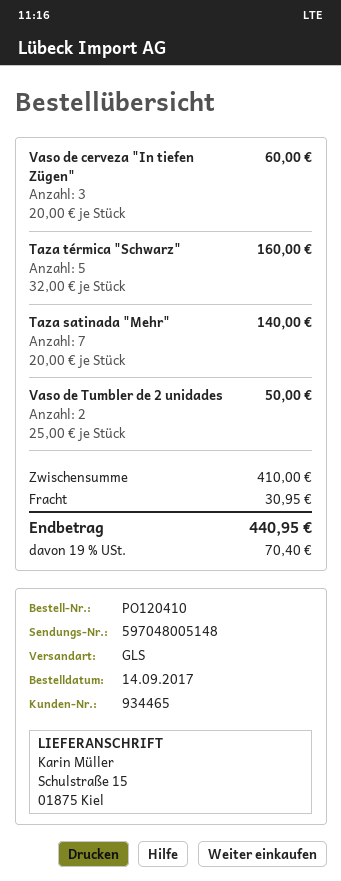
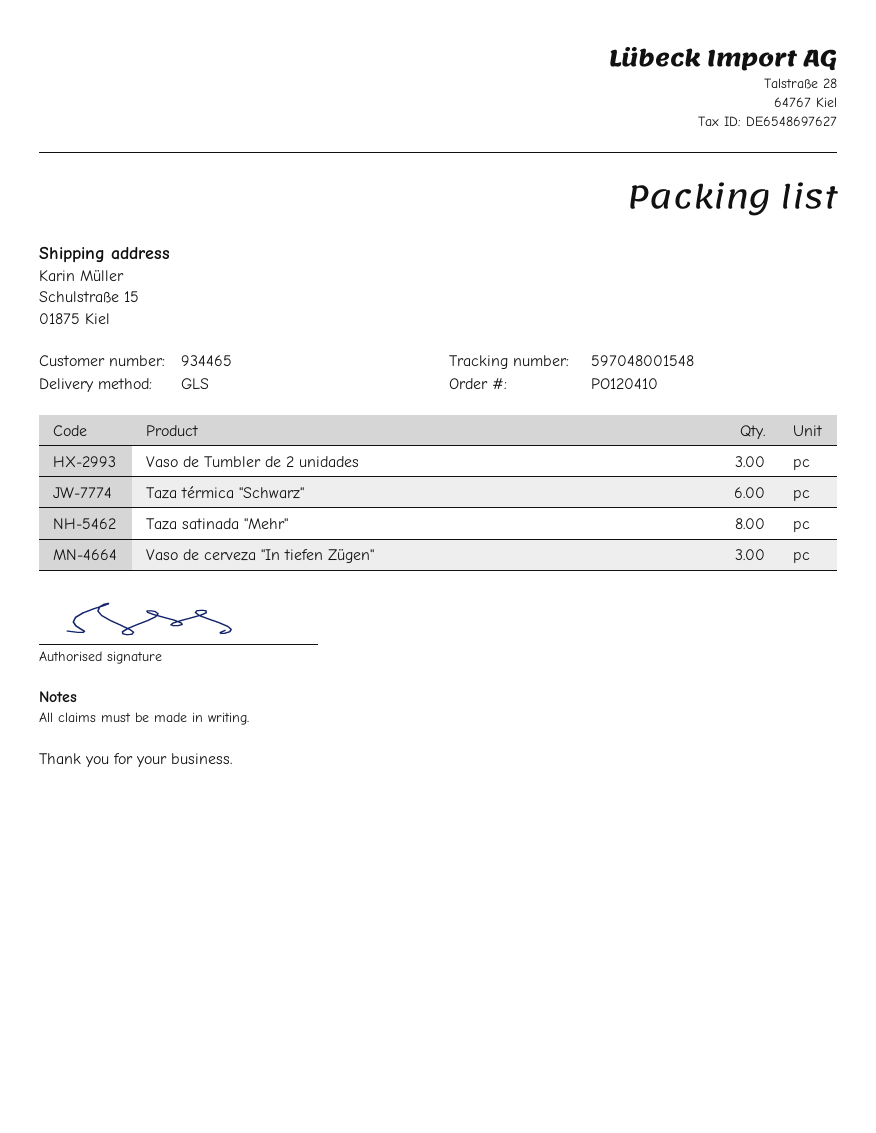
tracking number: 597048005148 -> 597048001548
Taza térmica "Schwarz": 5 -> 6
Taza satinada "Mehr": 7 -> 8
Vaso de Tumbler de 2 unidades: 2 -> 3

